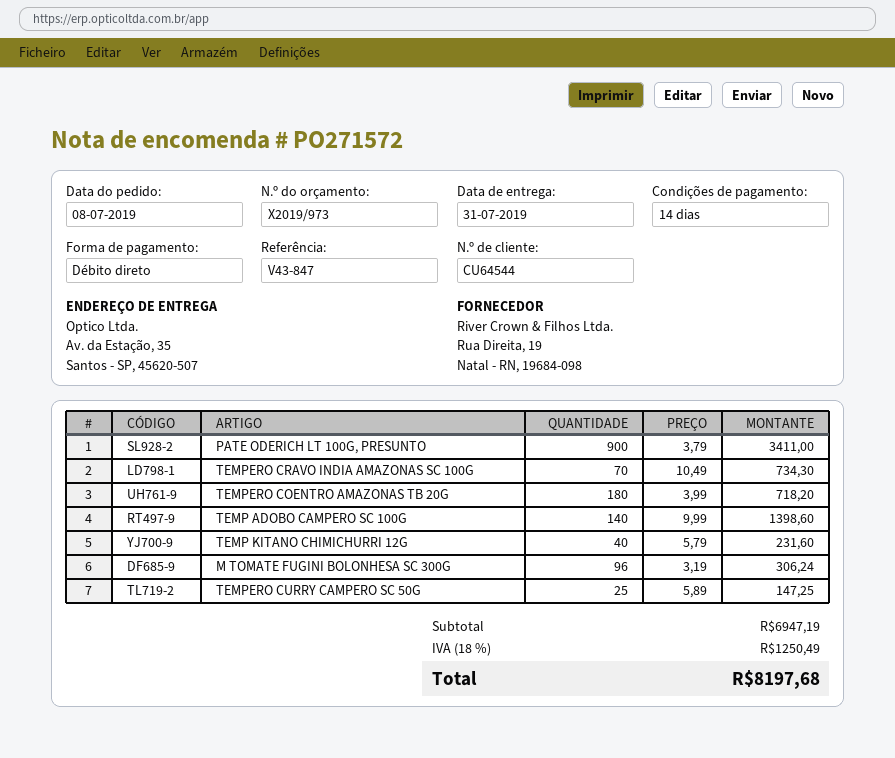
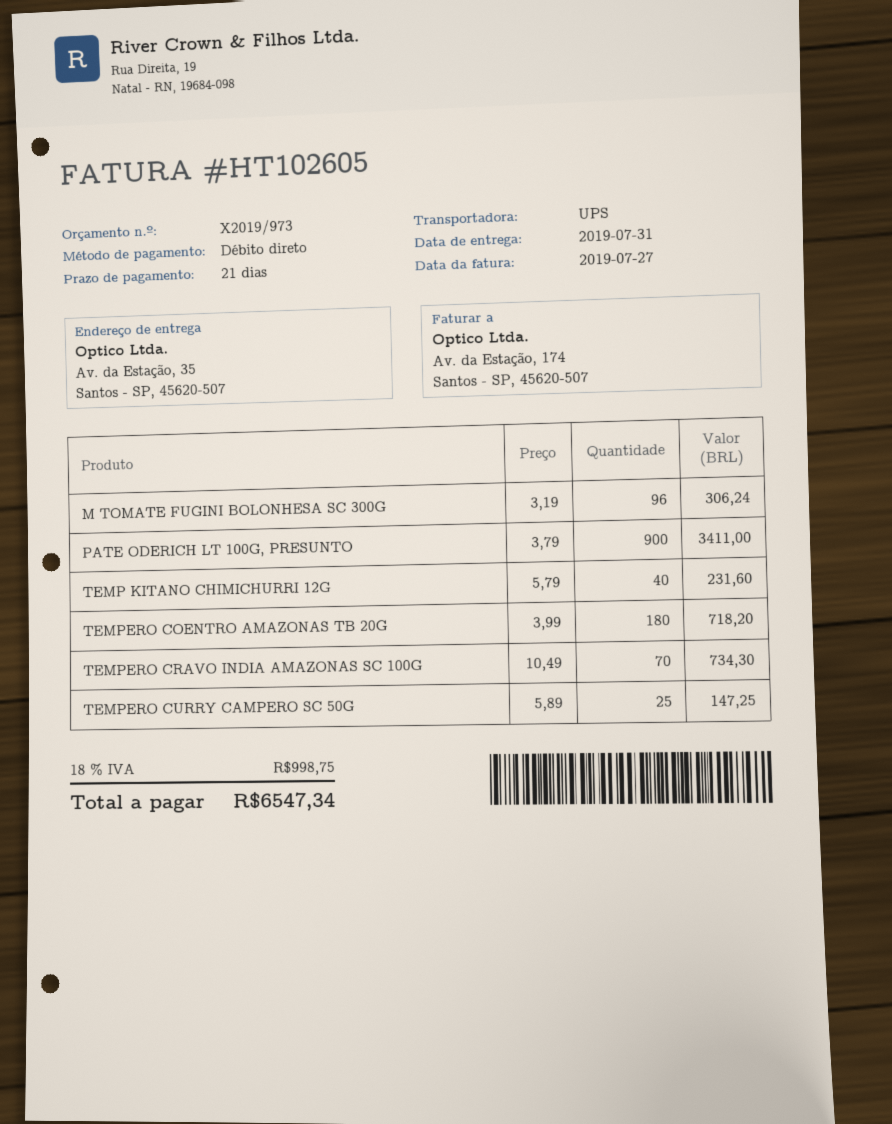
payment terms: 14 days -> 21 days
TEMP ADOBO CAMPERO SC 100G: 140 x 9.99 = 1398.60 -> none
tax: 18% = 1250.49 -> 18% = 998.75
total: 8197.68 -> 6547.34

